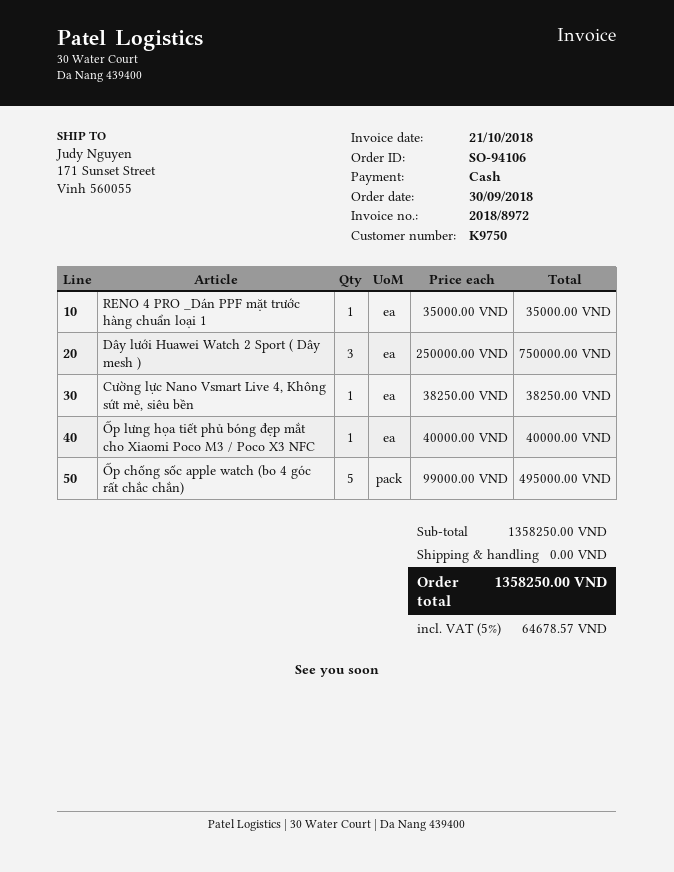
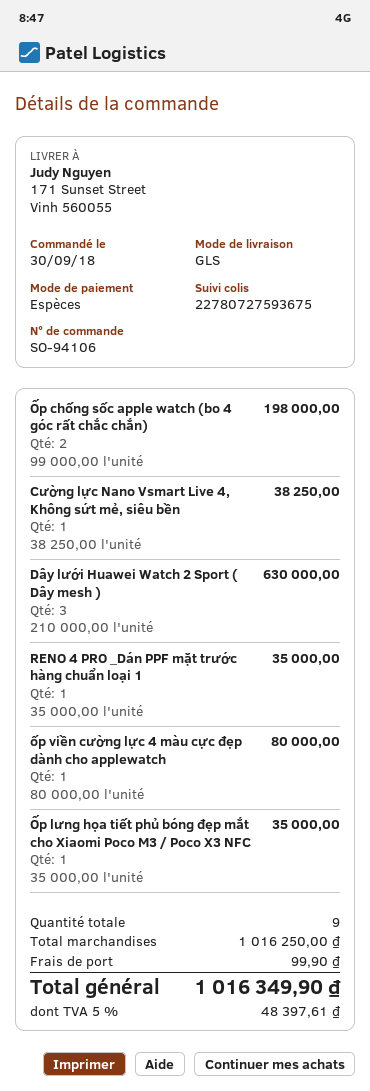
Dây lưới Huawei Watch 2 Sport ( Dây mesh ): 3 x 250000.00 = 750000.00 -> 3 x 210000.00 = 630000.00
Ốp lưng họa tiết phủ bóng đẹp mắt cho Xiaomi Poco M3 / Poco X3 NFC: 1 x 40000.00 = 40000.00 -> 1 x 35000.00 = 35000.00
Ốp chống sốc apple watch (bo 4 góc rất chắc chắn): 5 x 99000.00 = 495000.00 -> 2 x 99000.00 = 198000.00
ốp viền cường lực 4 màu cực đẹp dành cho applewatch: none -> 1 x 80000.00 = 80000.00
subtotal: 1358250.00 -> 1016250.00
shipping: 0.00 -> 99.90
tax: 5% = 64678.57 -> 5% = 48397.61
total: 1358250.00 -> 1016349.90

